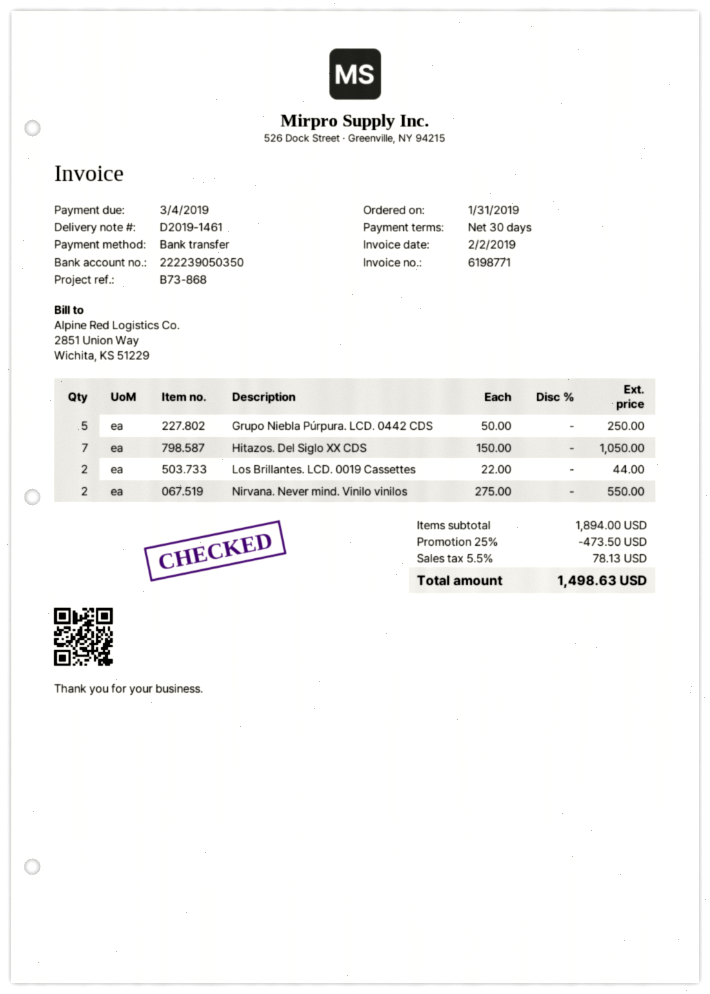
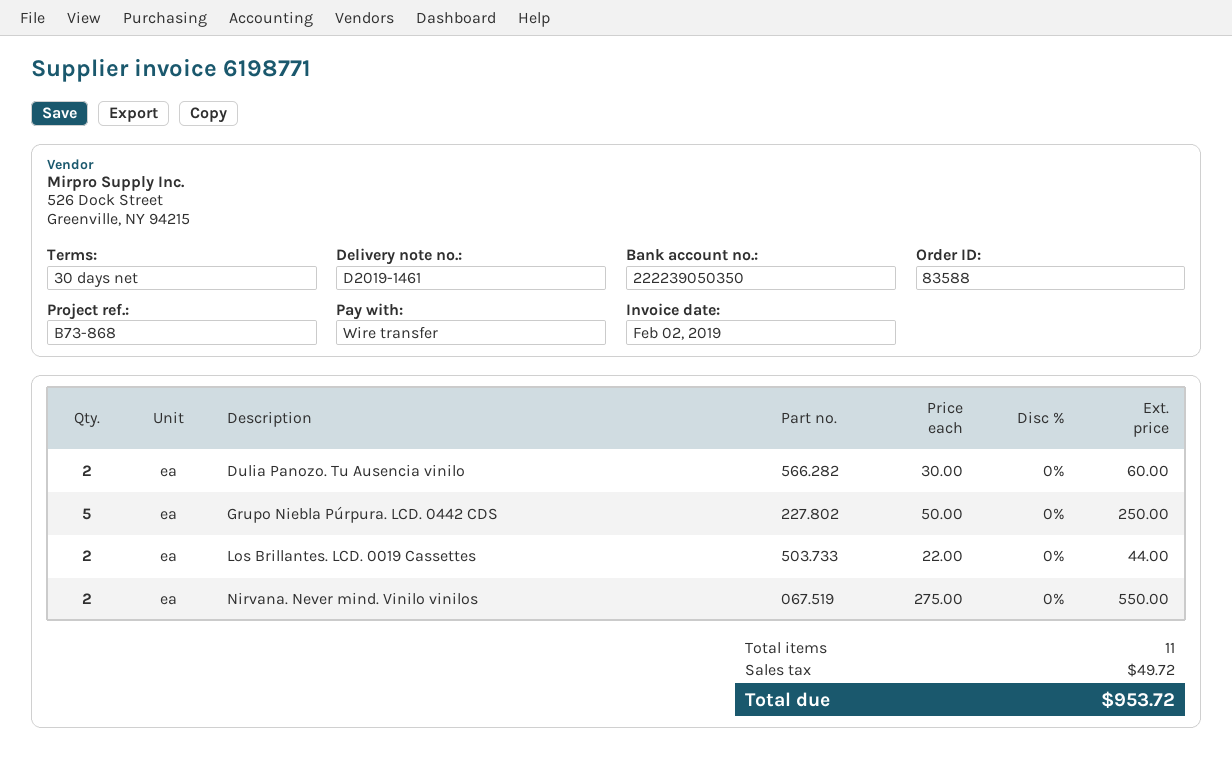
Hitazos. Del Siglo XX CDS: 7 x 150.00 = 1050.00 -> none
Dulia Panozo. Tu Ausencia vinilo: none -> 2 x 30.00 = 60.00
discount: 25% = 473.50 -> none
tax: 78.13 -> 49.72
total: 1498.63 -> 953.72

